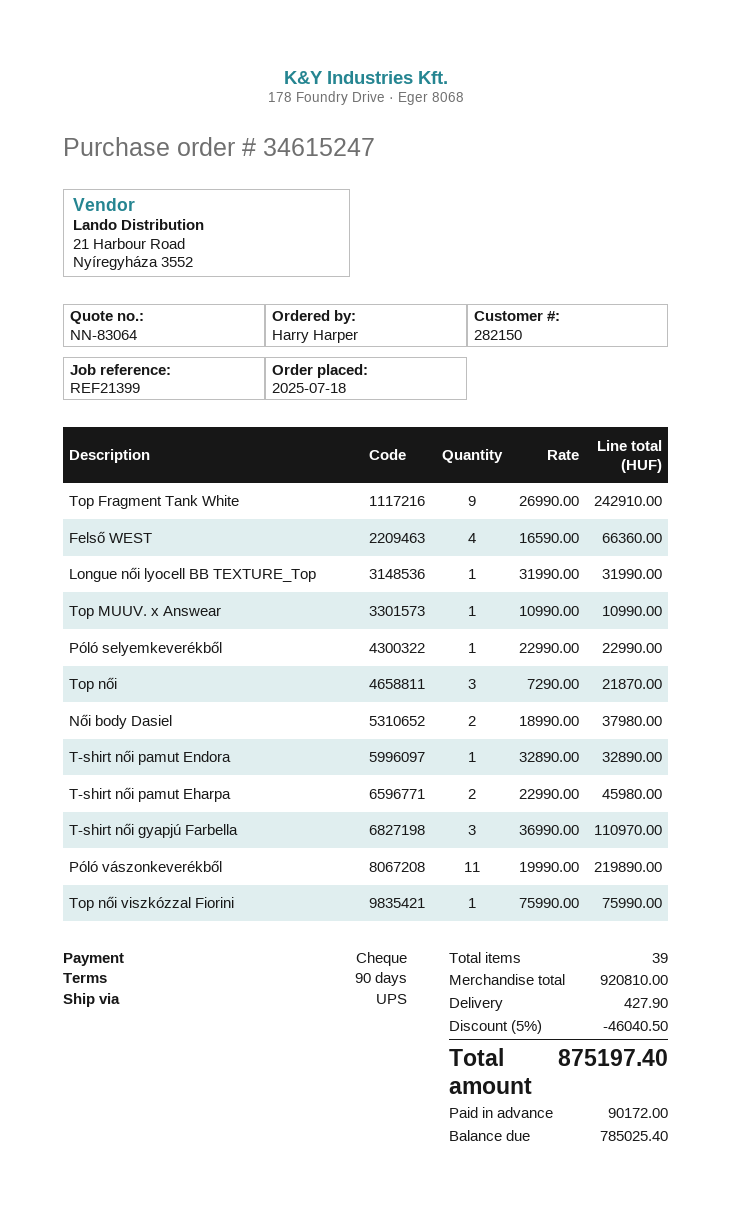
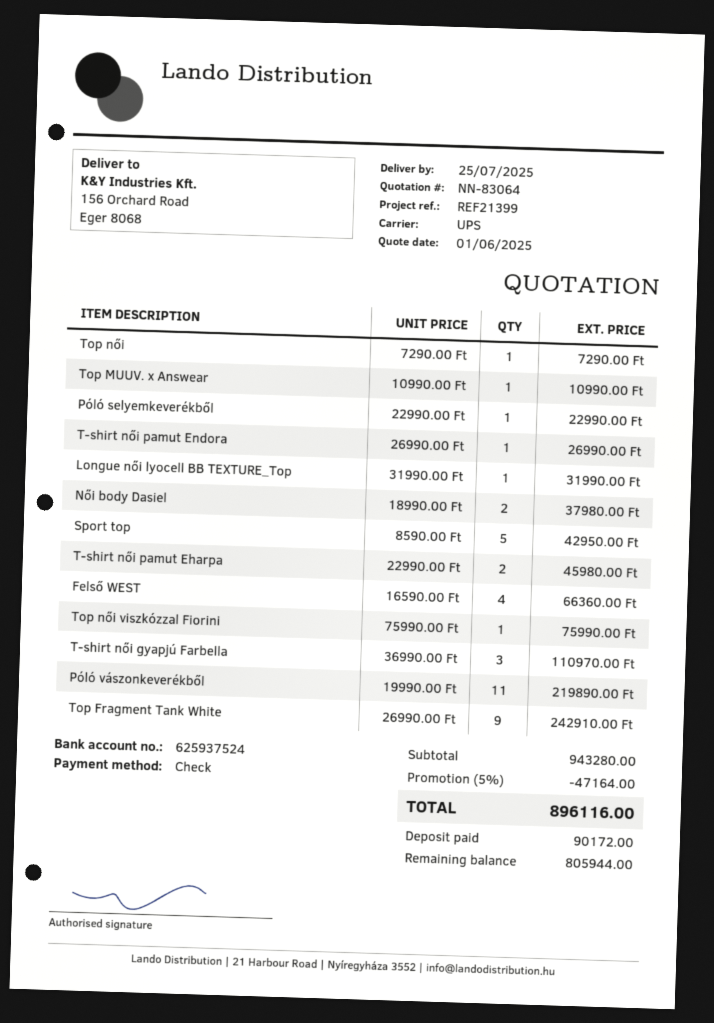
Top női: 3 x 7290.00 = 21870.00 -> 1 x 7290.00 = 7290.00
T-shirt női pamut Endora: 1 x 32890.00 = 32890.00 -> 1 x 26990.00 = 26990.00
Sport top: none -> 5 x 8590.00 = 42950.00
subtotal: 920810.00 -> 943280.00
discount: 5% = 46040.50 -> 5% = 47164.00
shipping: 427.90 -> none
total: 875197.40 -> 896116.00
balance: 785025.40 -> 805944.00

